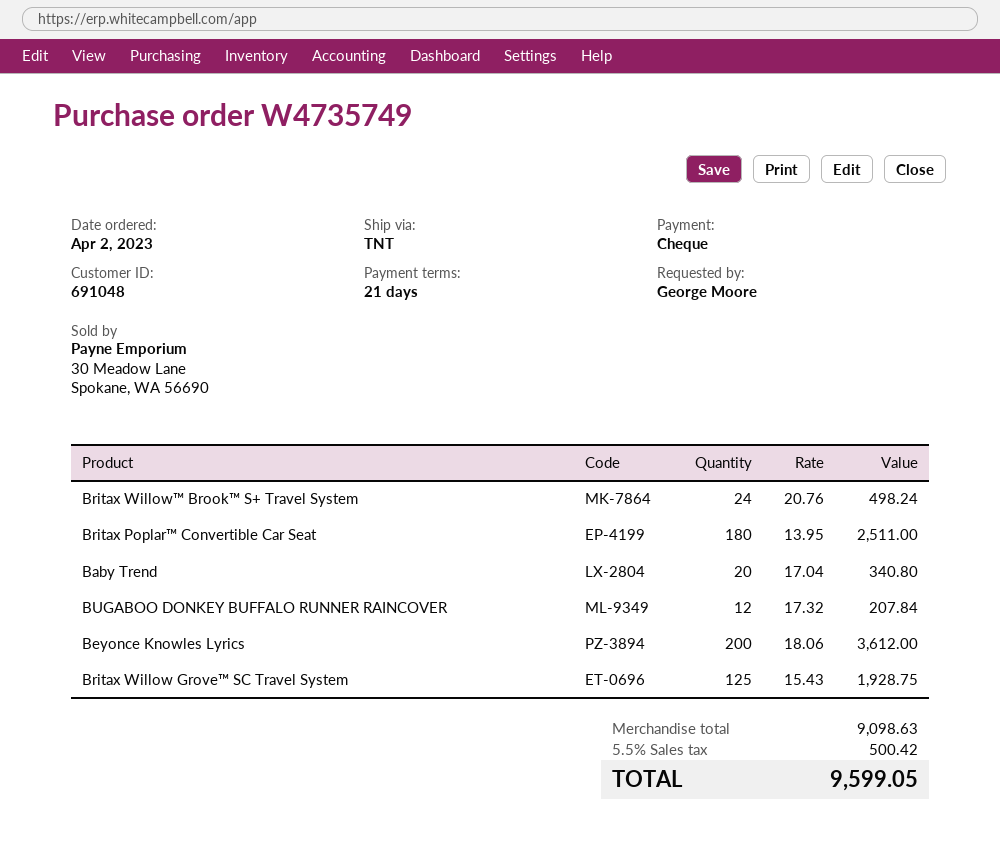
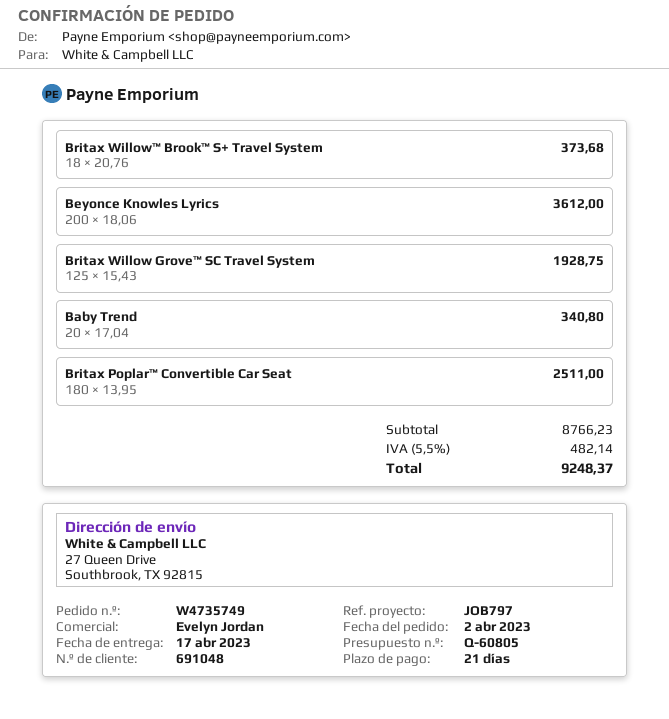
Britax Willow™ Brook™ S+ Travel System: 24 x 20.76 = 498.24 -> 18 x 20.76 = 373.68
BUGABOO DONKEY BUFFALO RUNNER RAINCOVER: 12 x 17.32 = 207.84 -> none
subtotal: 9098.63 -> 8766.23
tax: 5.5% = 500.42 -> 5.5% = 482.14
total: 9599.05 -> 9248.37

